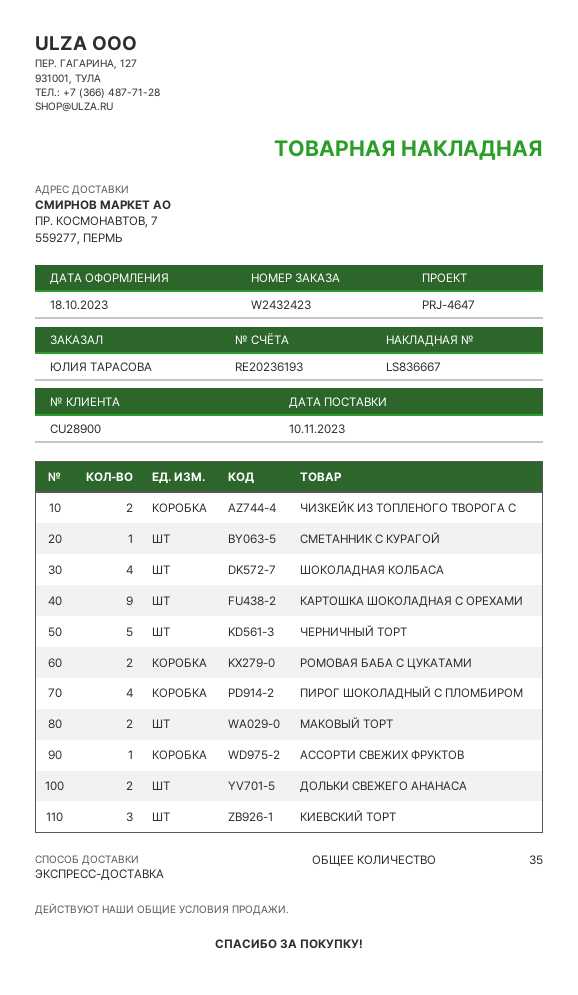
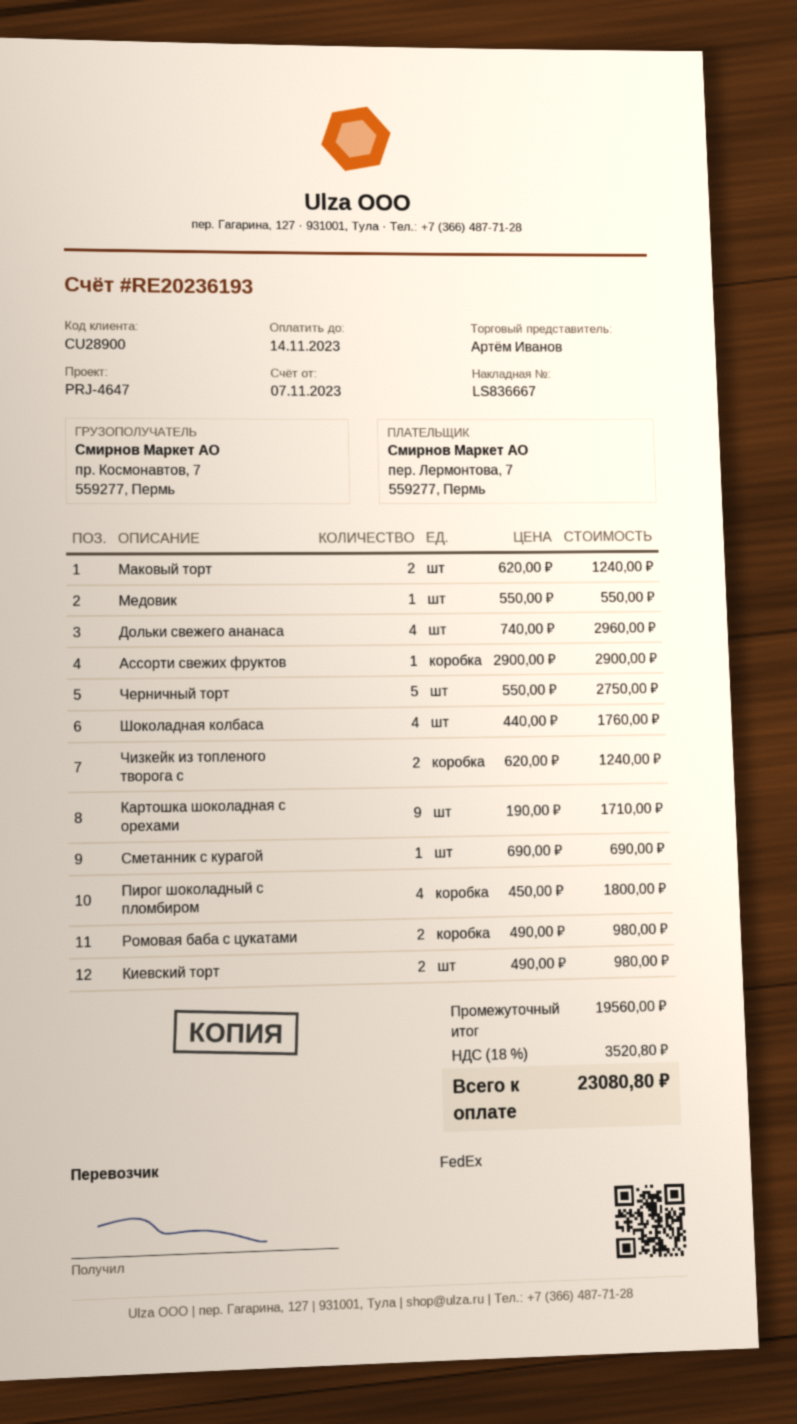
shipping method: express -> FedEx
ДОЛЬКИ СВЕЖЕГО АНАНАСА: 2 -> 4
КИЕВСКИЙ ТОРТ: 3 -> 2
Медовик: none -> 1

